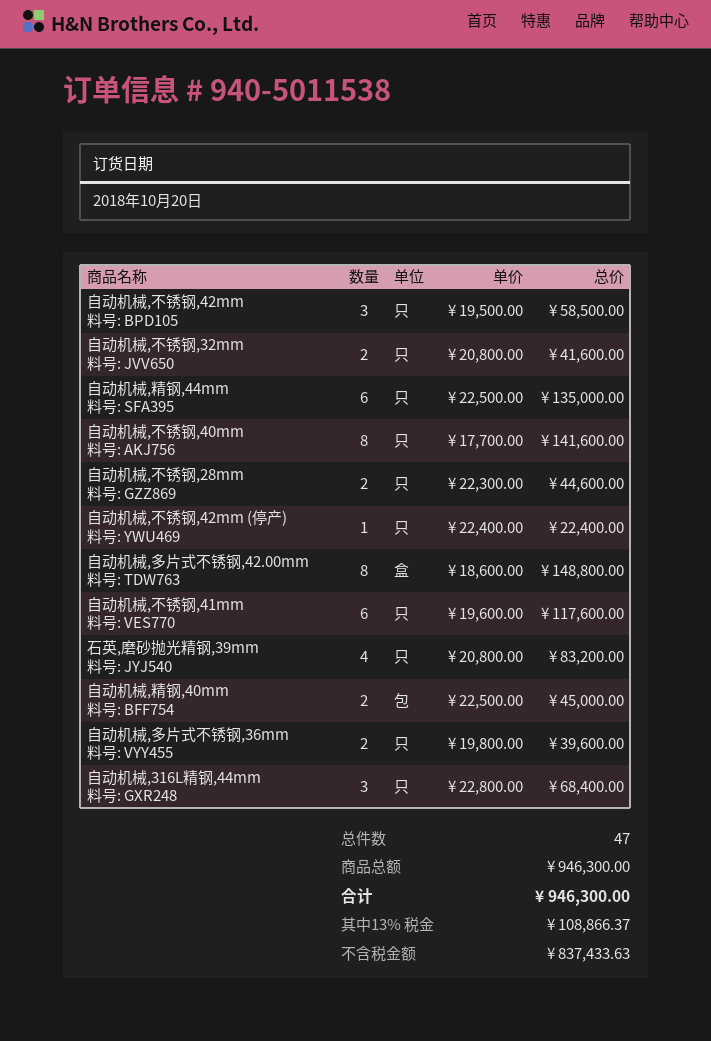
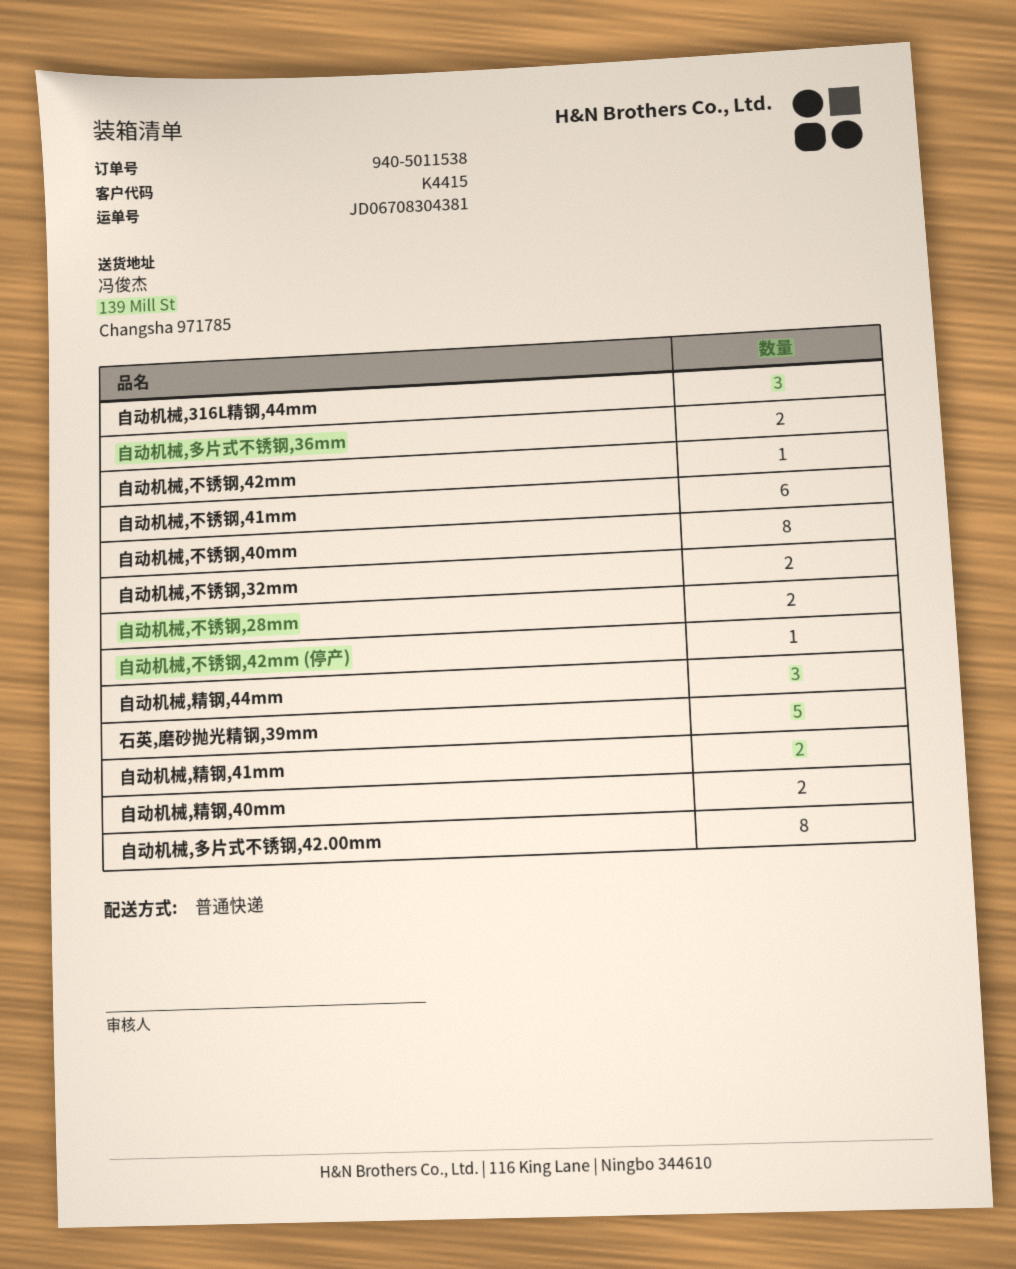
自动机械,不锈钢,42mm: 3 -> 1
自动机械,精钢,44mm: 6 -> 3
石英,磨砂抛光精钢,39mm: 4 -> 5
自动机械,精钢,41mm: none -> 2

